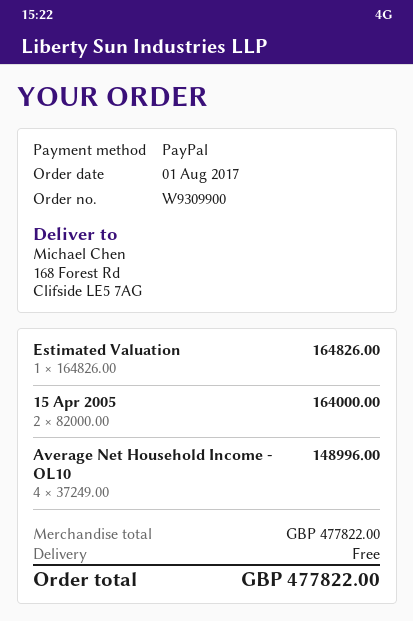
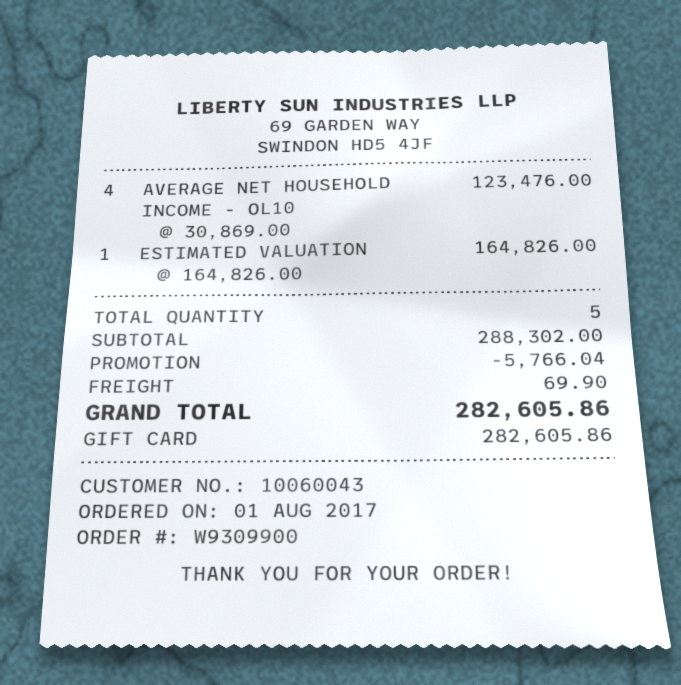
payment method: PayPal -> gift card
15 Apr 2005: 2 x 82000.00 = 164000.00 -> none
Average Net Household Income - OL10: 4 x 37249.00 = 148996.00 -> 4 x 30869.00 = 123476.00
subtotal: 477822.00 -> 288302.00
discount: none -> 5766.04
shipping: 0.00 -> 69.90
total: 477822.00 -> 282605.86

